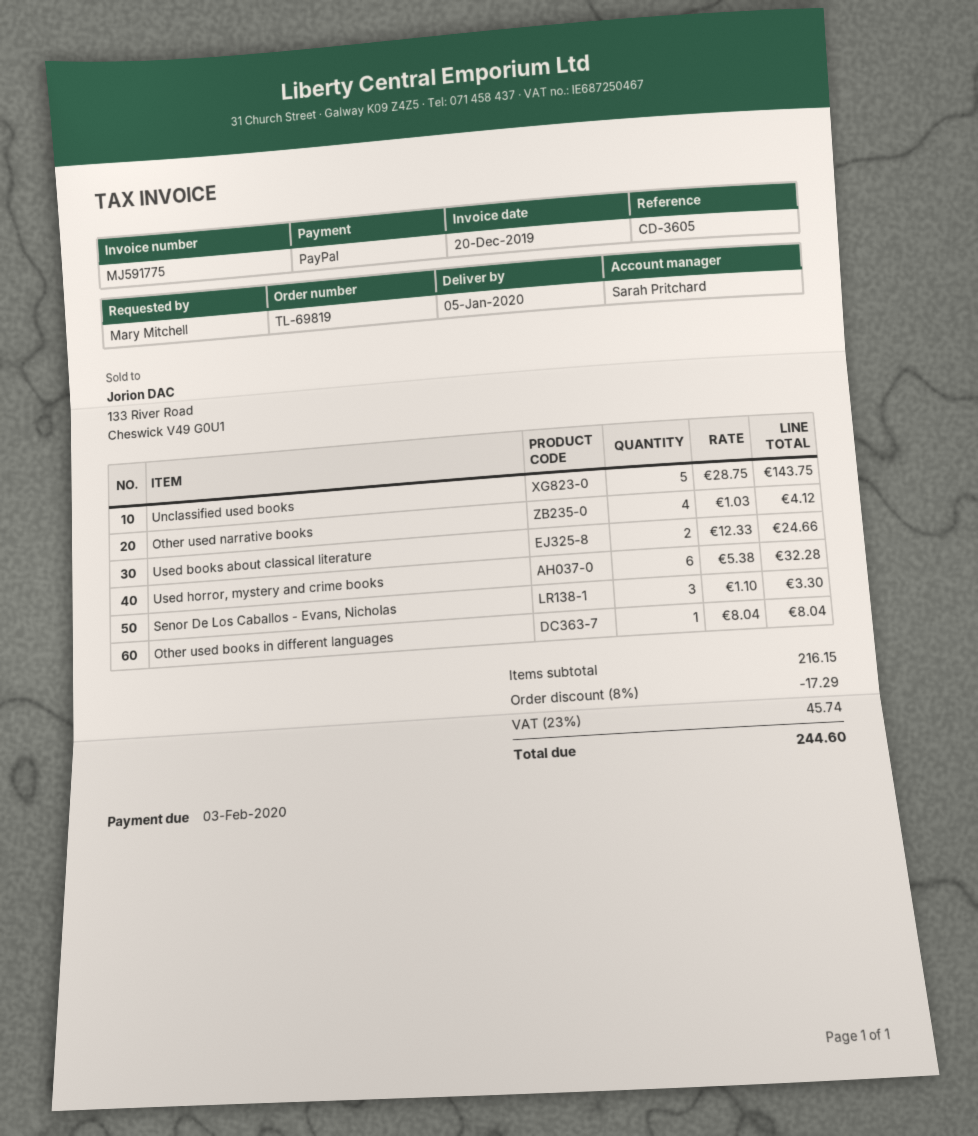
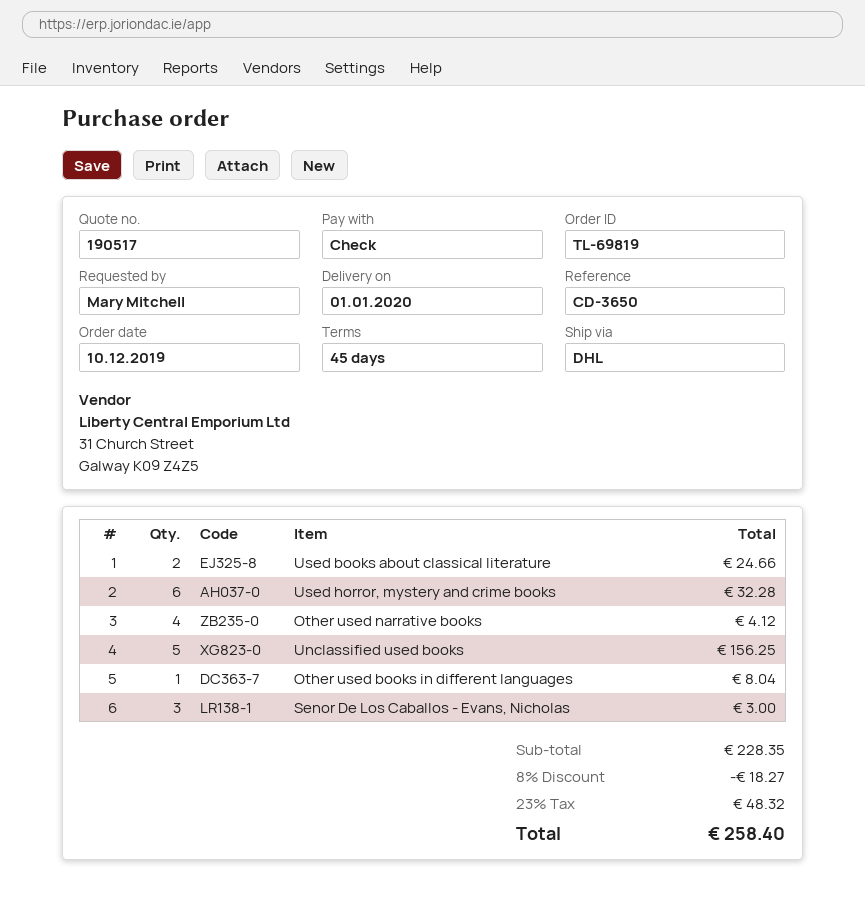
delivery date: 2020-01-05 -> 2020-01-01
reference: CD-3605 -> CD-3650
payment method: PayPal -> cheque
Unclassified used books: 5 for 143.75 -> 5 for 156.25
Senor De Los Caballos - Evans, Nicholas: 3 for 3.30 -> 3 for 3.00
subtotal: 216.15 -> 228.35
discount: 8% = 17.29 -> 8% = 18.27
tax: 23% = 45.74 -> 23% = 48.32
total: 244.60 -> 258.40

